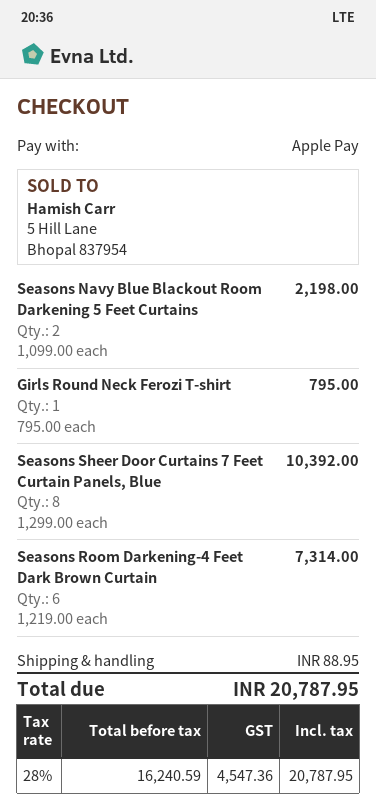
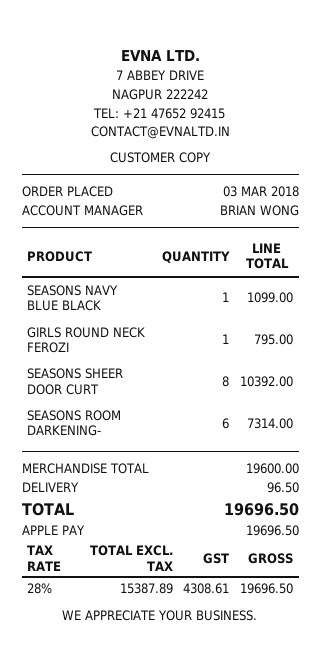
Seasons Navy Blue Blackout Room Darkening 5 Feet Curtains: 2 for 2198.00 -> 1 for 1099.00
shipping: 88.95 -> 96.50
net: 16240.59 -> 15387.89
tax: 28% = 4547.36 -> 28% = 4308.61
total: 20787.95 -> 19696.50

